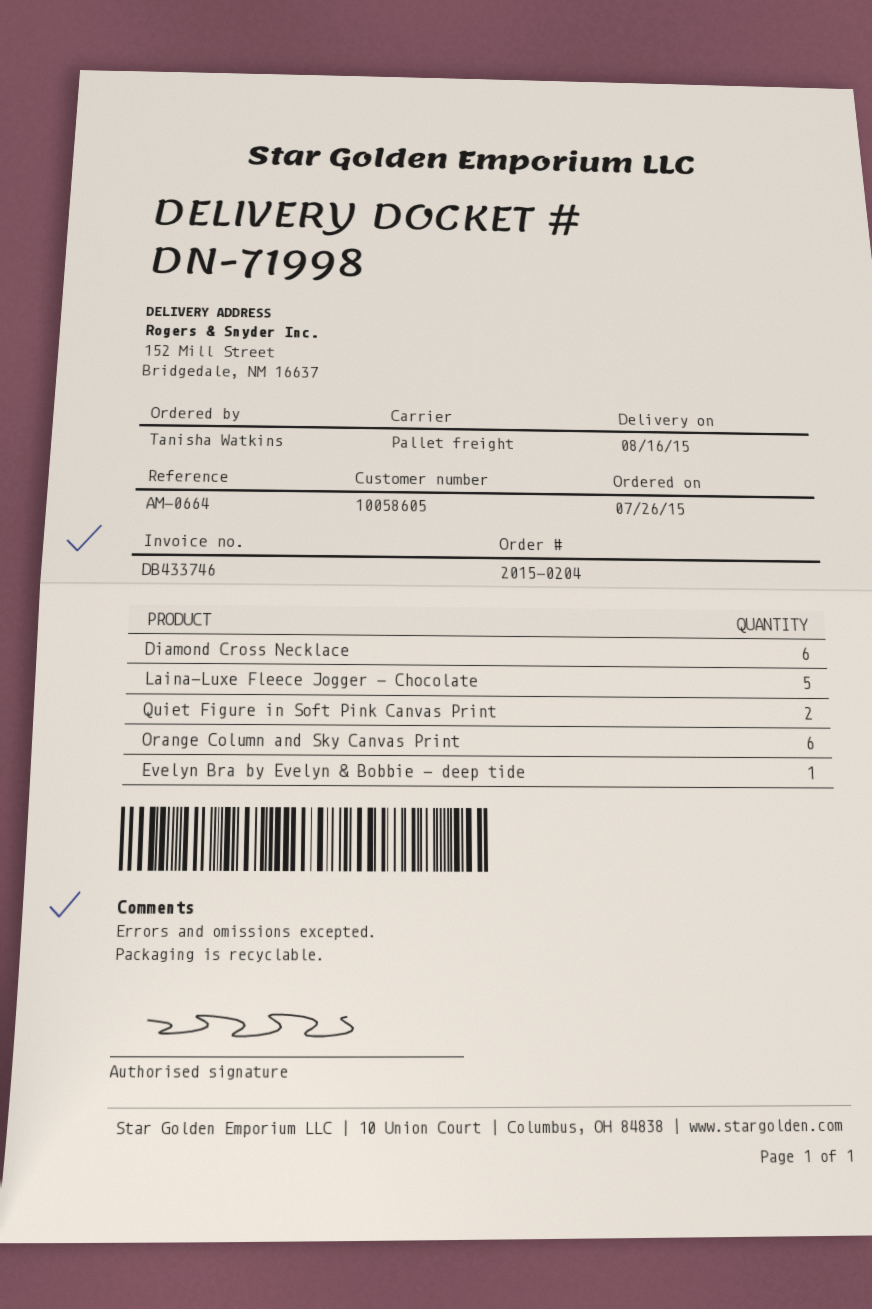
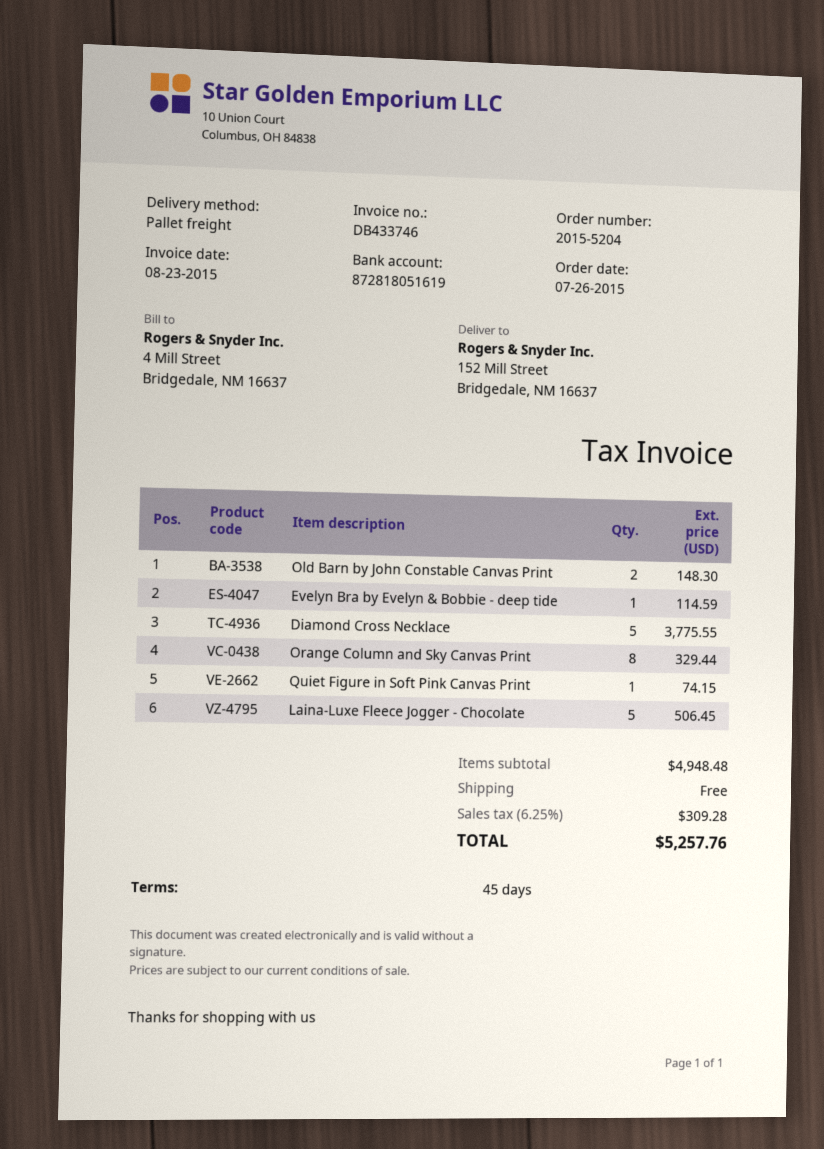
order number: 2015-0204 -> 2015-5204
Diamond Cross Necklace: 6 -> 5
Quiet Figure in Soft Pink Canvas Print: 2 -> 1
Orange Column and Sky Canvas Print: 6 -> 8
Old Barn by John Constable Canvas Print: none -> 2

